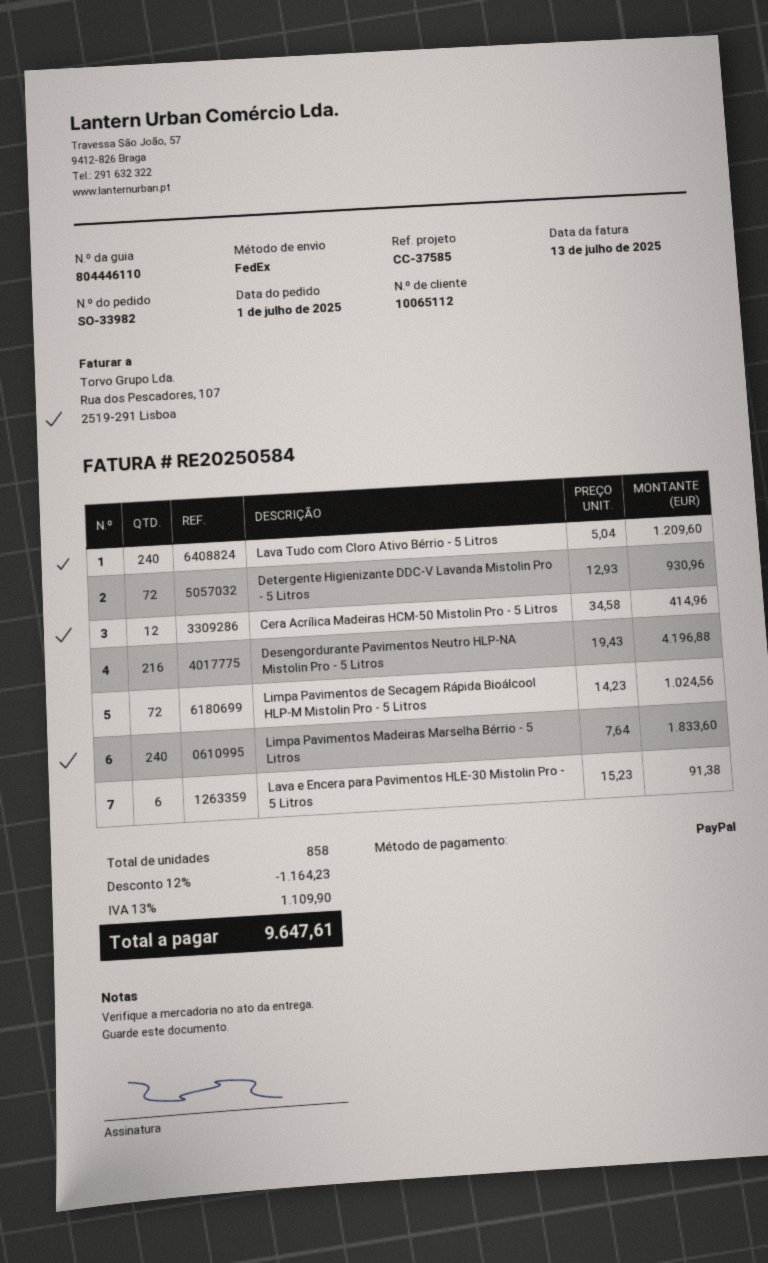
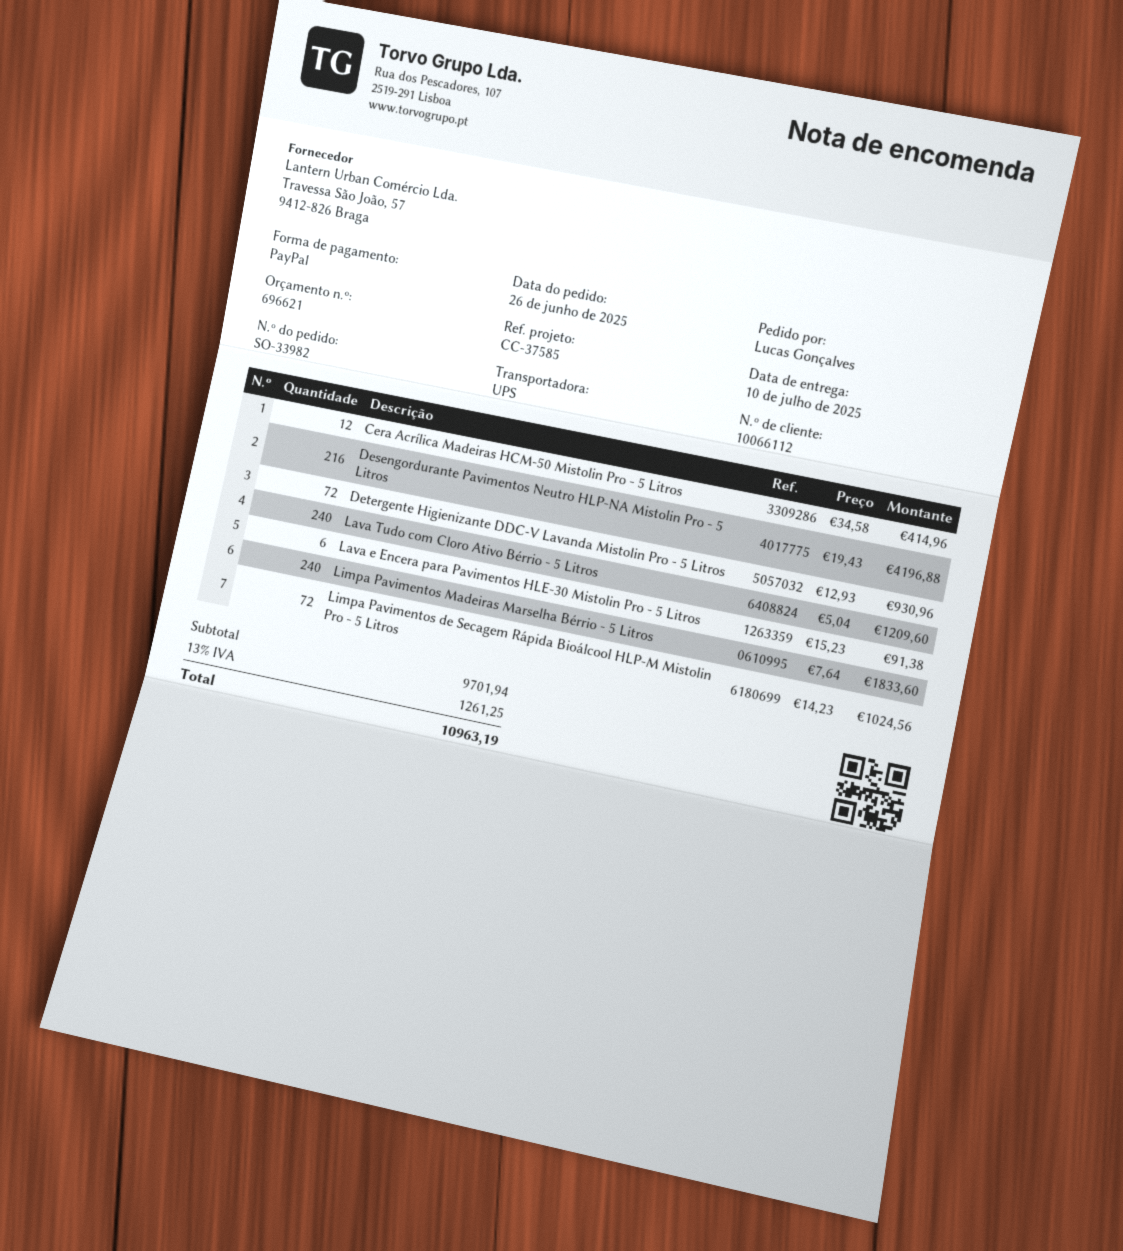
order date: 2025-07-01 -> 2025-06-26
customer number: 10065112 -> 10066112
shipping method: FedEx -> UPS
discount: 12% = 1164.23 -> none
tax: 13% = 1109.90 -> 13% = 1261.25
total: 9647.61 -> 10963.19

